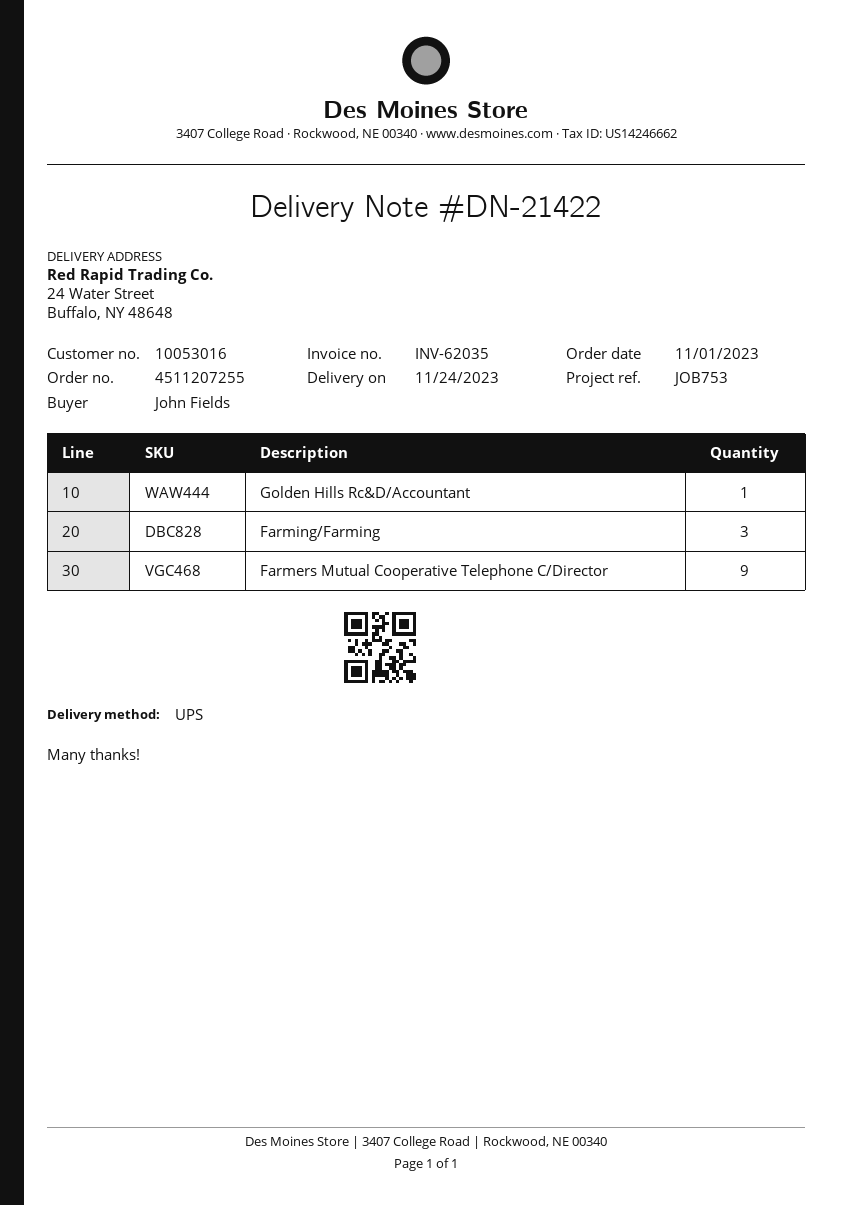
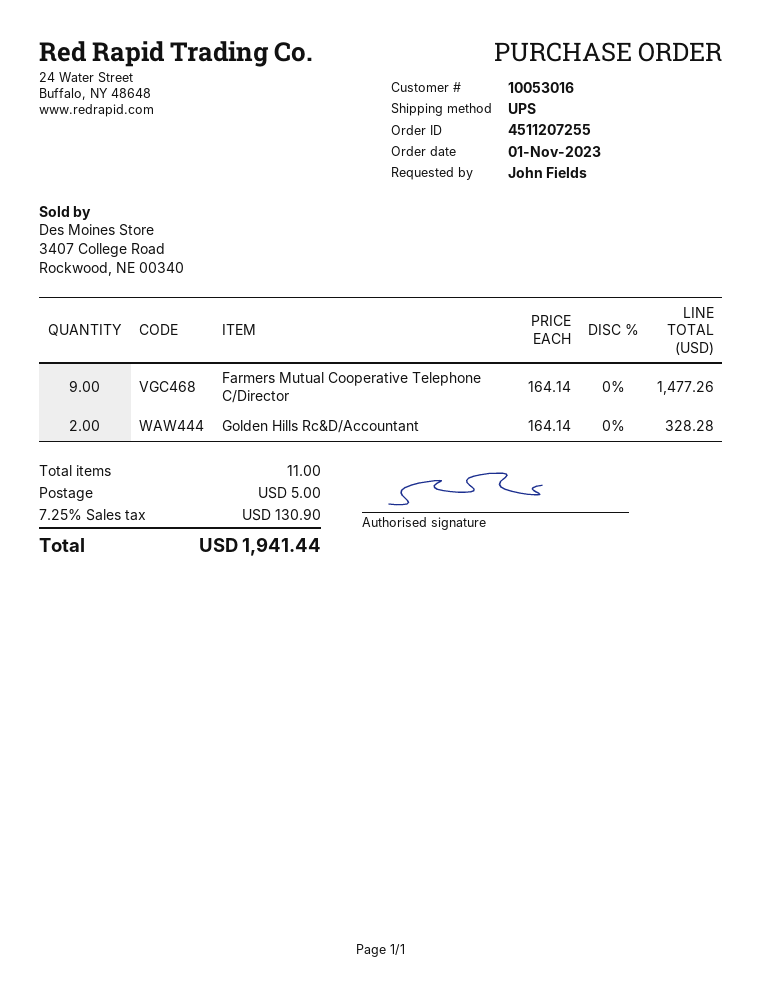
Golden Hills Rc&D/Accountant: 1 -> 2
Farming/Farming: 3 -> none

